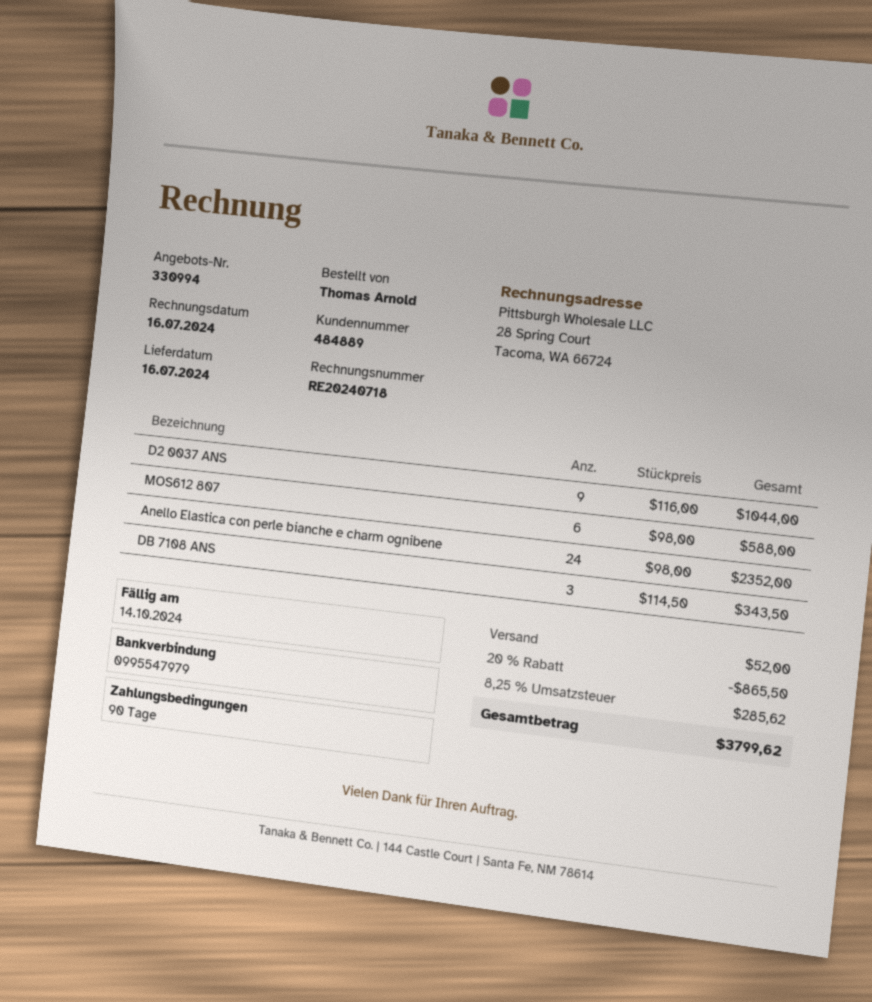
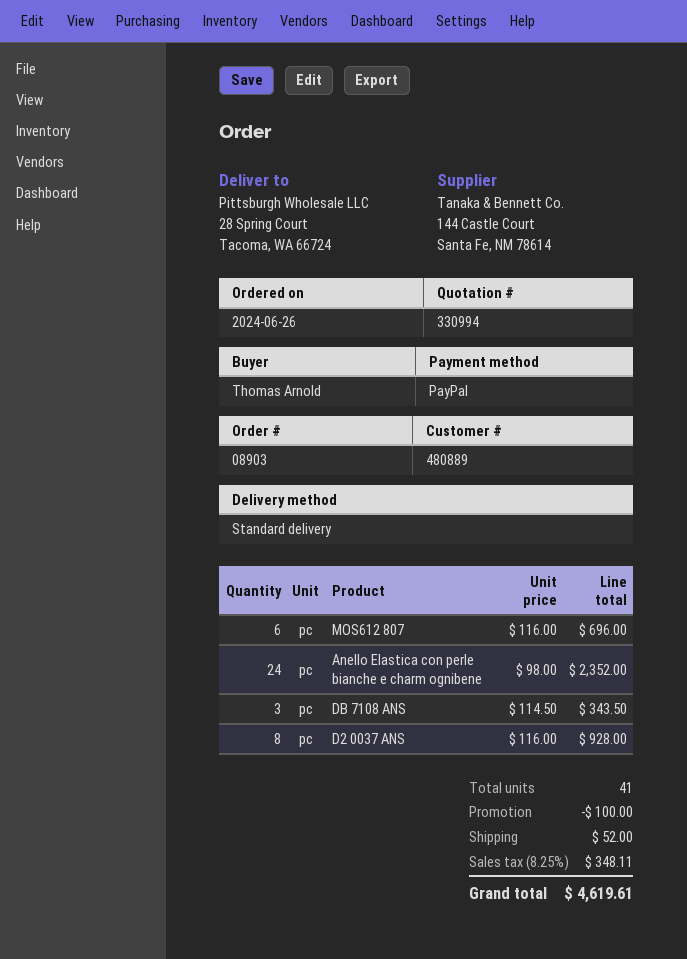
customer number: 484889 -> 480889
D2 0037 ANS: 9 x 116.00 = 1044.00 -> 8 x 116.00 = 928.00
MOS612 807: 6 x 98.00 = 588.00 -> 6 x 116.00 = 696.00
discount: 865.50 -> 100.00
tax: 8.25% = 285.62 -> 8.25% = 348.11
total: 3799.62 -> 4619.61

